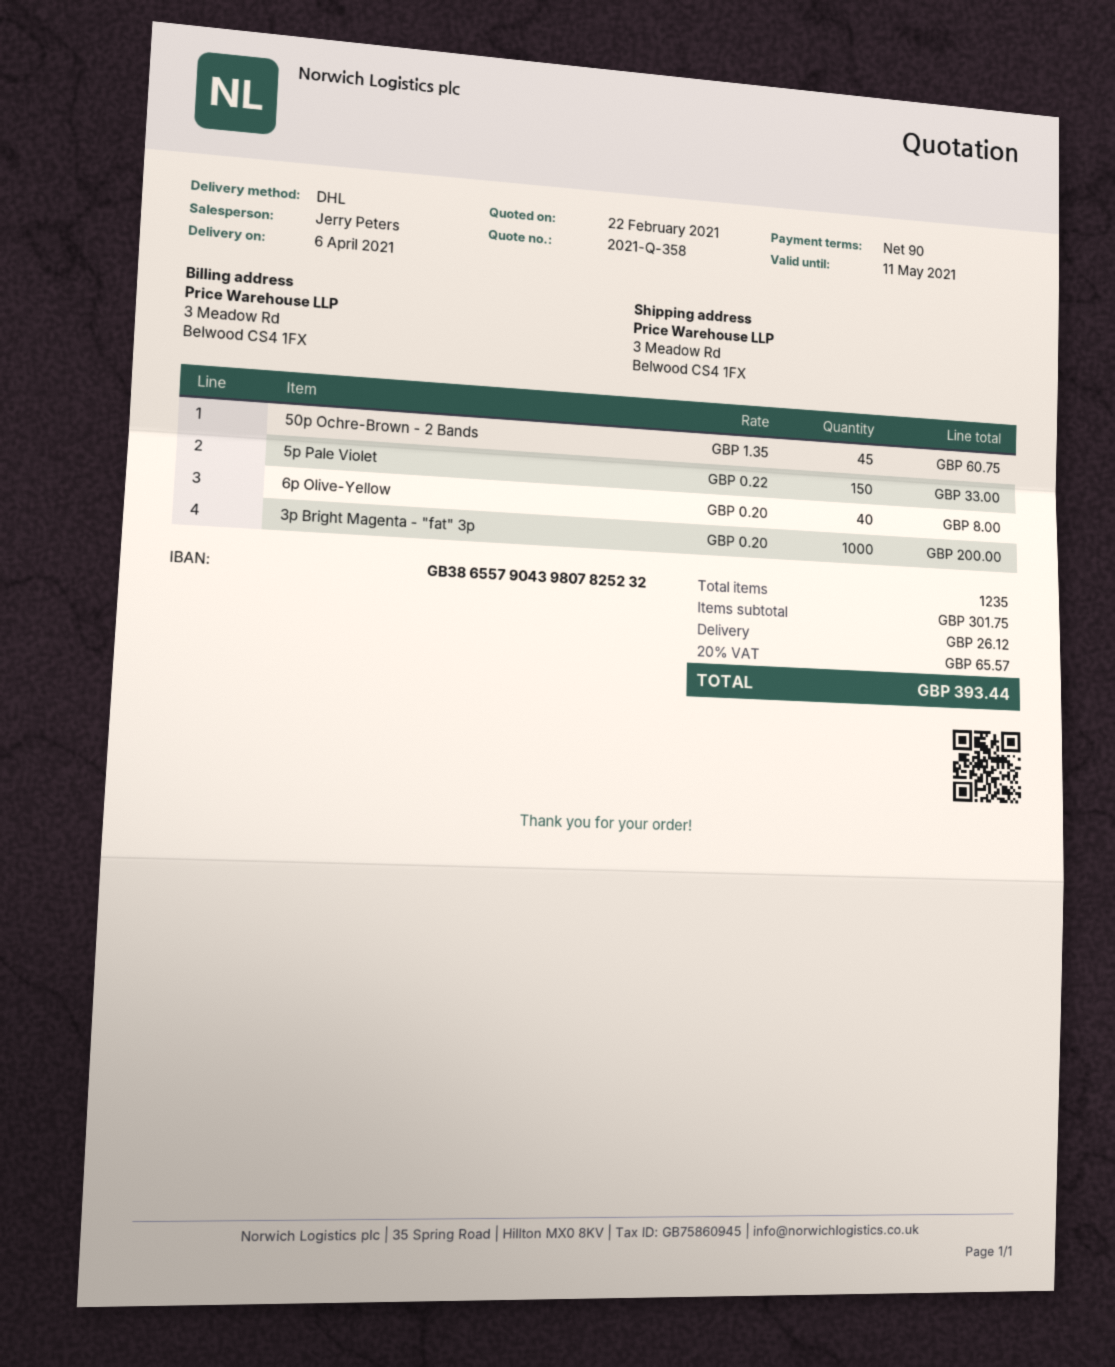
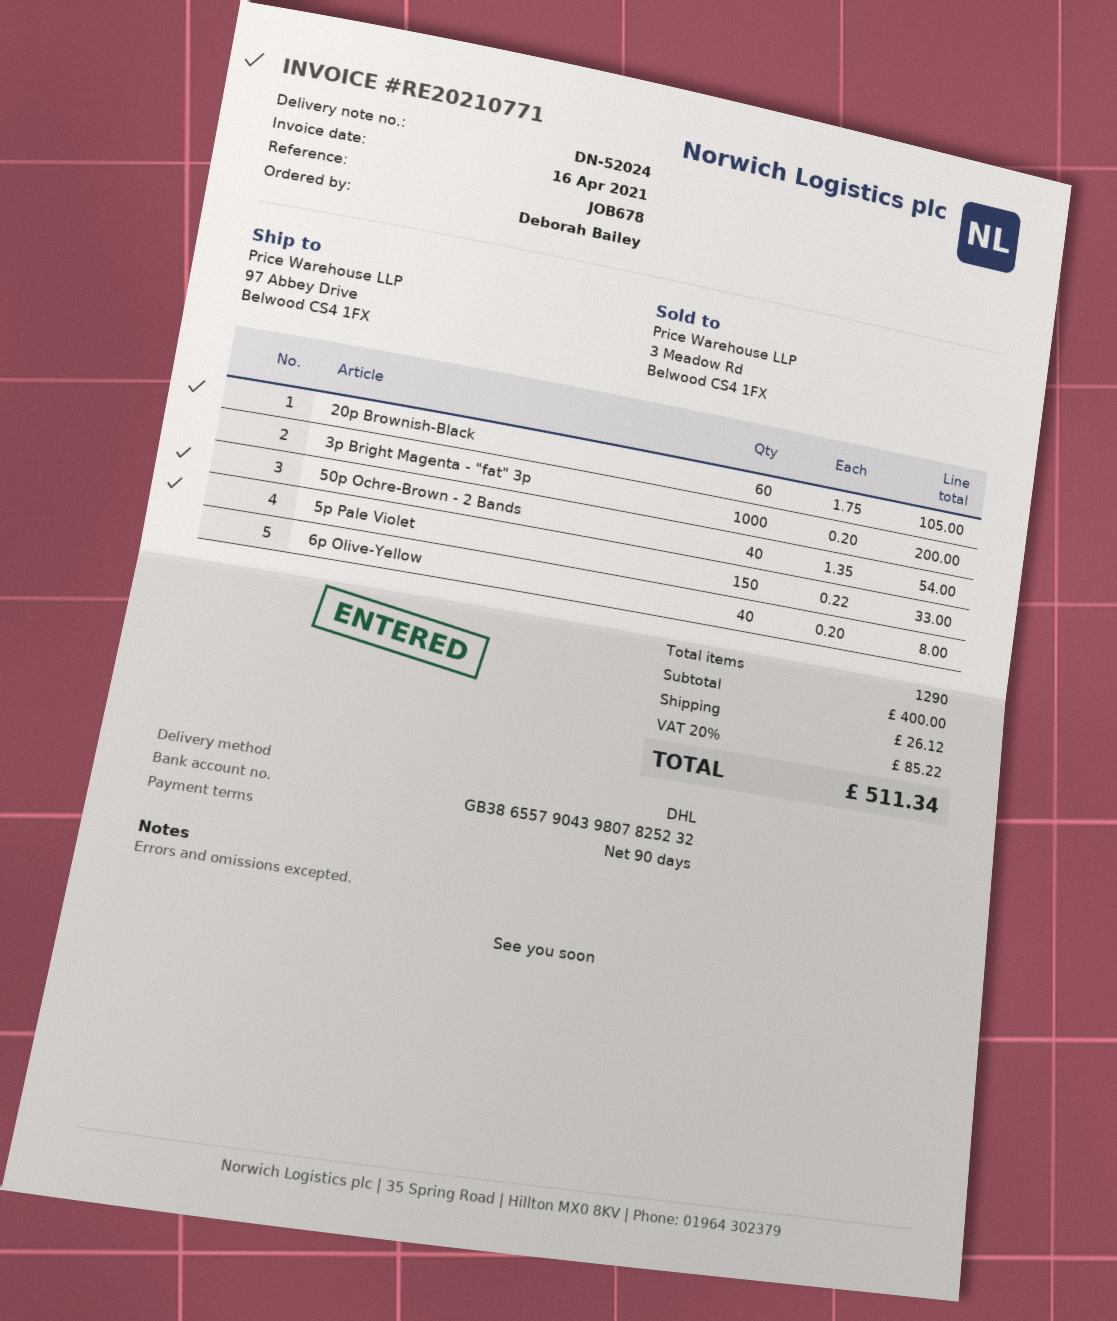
ship to: 3 Meadow Rd, Belwood CS4 1FX -> 97 Abbey Drive, Belwood CS4 1FX
50p Ochre-Brown - 2 Bands: 45 x 1.35 = 60.75 -> 40 x 1.35 = 54.00
20p Brownish-Black: none -> 60 x 1.75 = 105.00
total quantity: 1235 -> 1290
subtotal: 301.75 -> 400.00
tax: 20% = 65.57 -> 20% = 85.22
total: 393.44 -> 511.34

